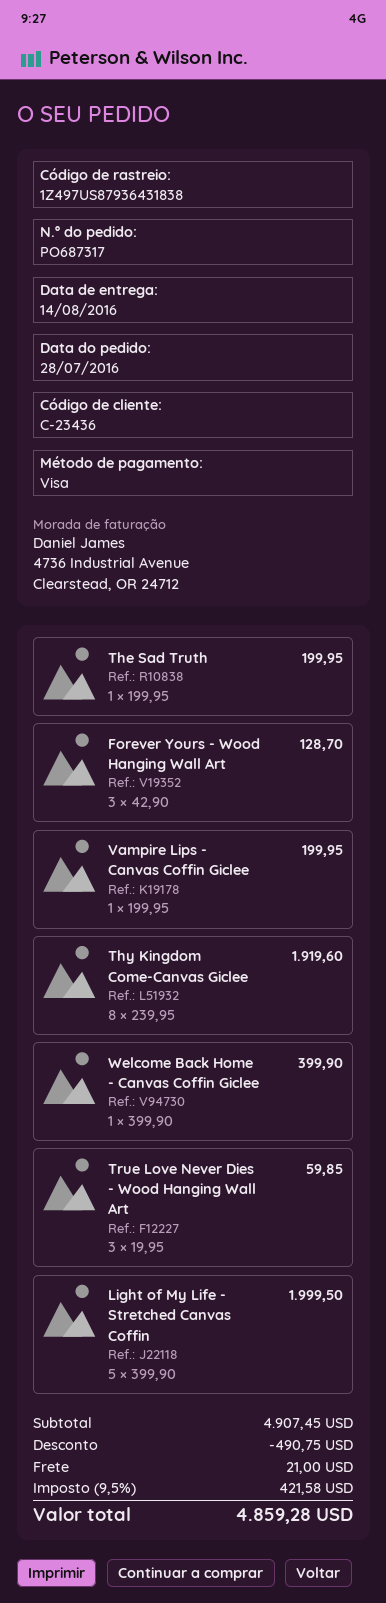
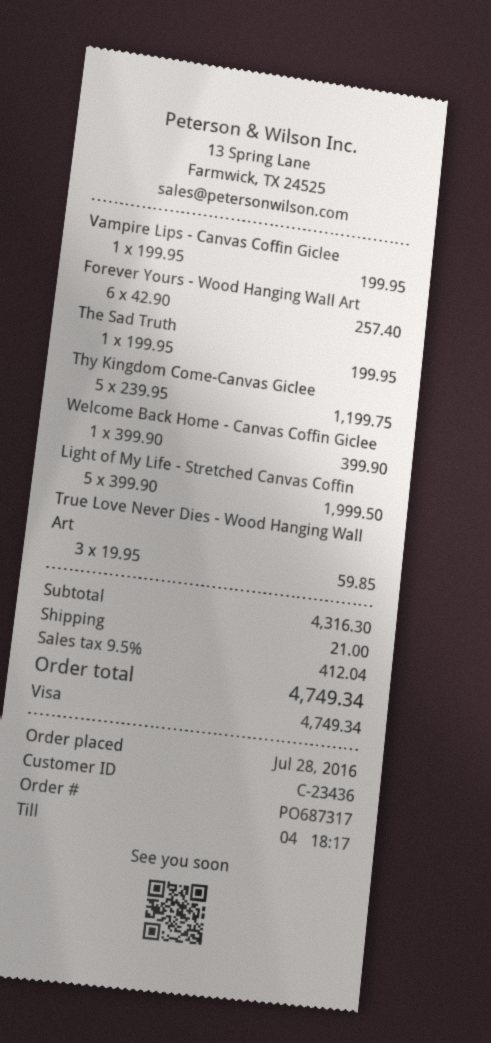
Forever Yours - Wood Hanging Wall Art: 3 x 42.90 = 128.70 -> 6 x 42.90 = 257.40
Thy Kingdom Come-Canvas Giclee: 8 x 239.95 = 1919.60 -> 5 x 239.95 = 1199.75
subtotal: 4907.45 -> 4316.30
discount: 490.75 -> none
tax: 9.5% = 421.58 -> 9.5% = 412.04
total: 4859.28 -> 4749.34

